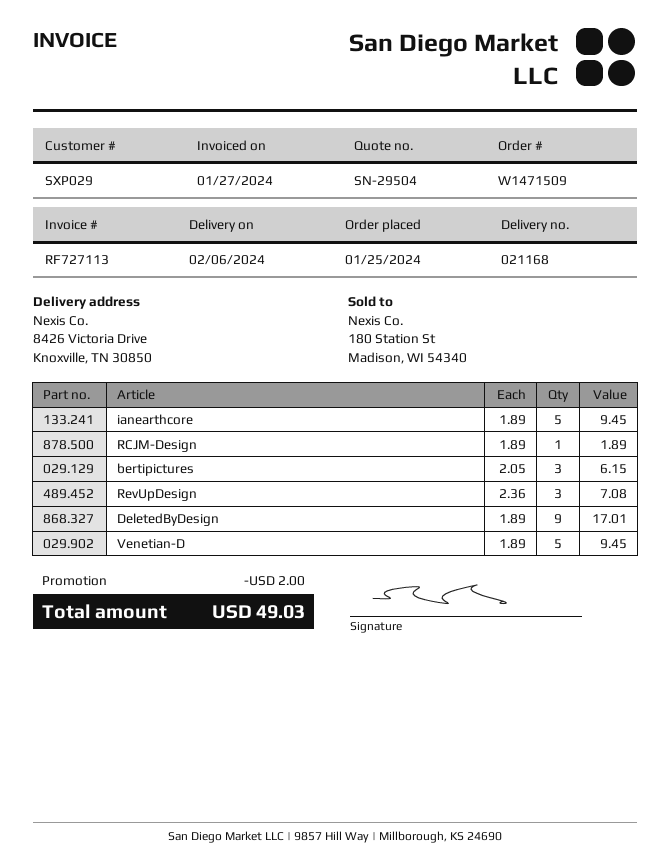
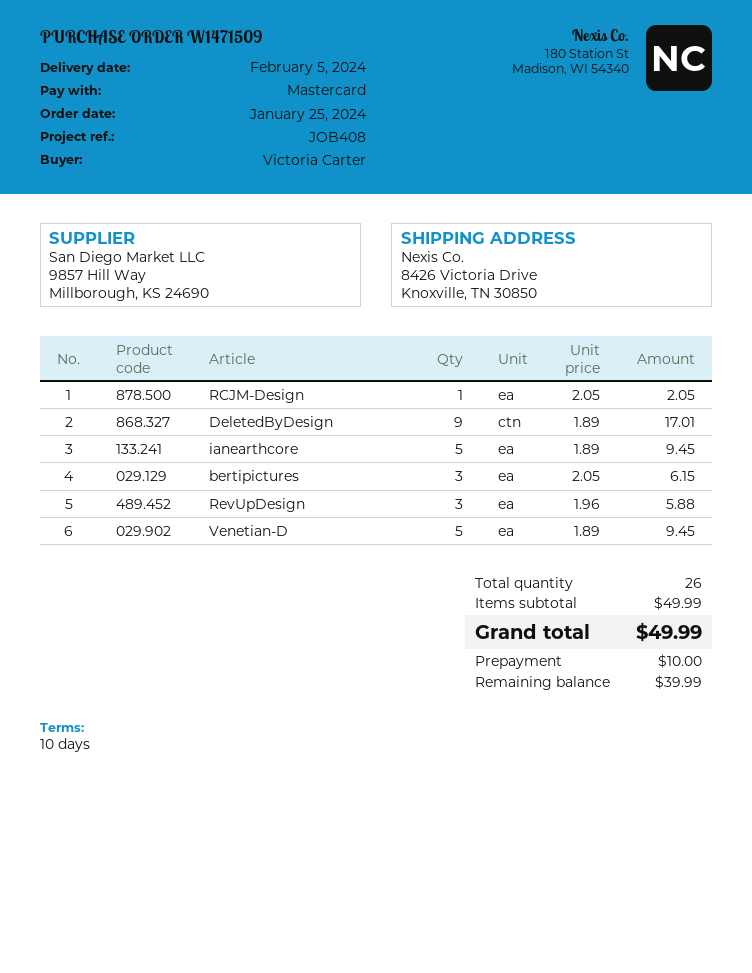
delivery date: 2024-02-06 -> 2024-02-05
RCJM-Design: 1 x 1.89 = 1.89 -> 1 x 2.05 = 2.05
RevUpDesign: 3 x 2.36 = 7.08 -> 3 x 1.96 = 5.88
discount: 2.00 -> none
total: 49.03 -> 49.99

